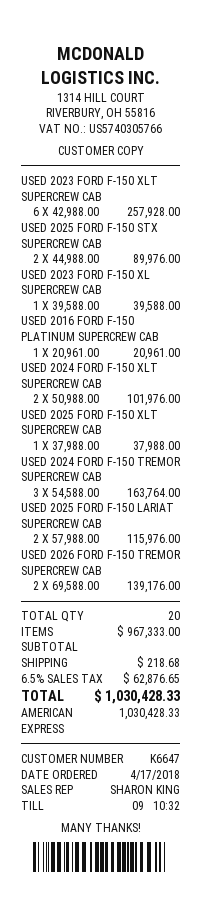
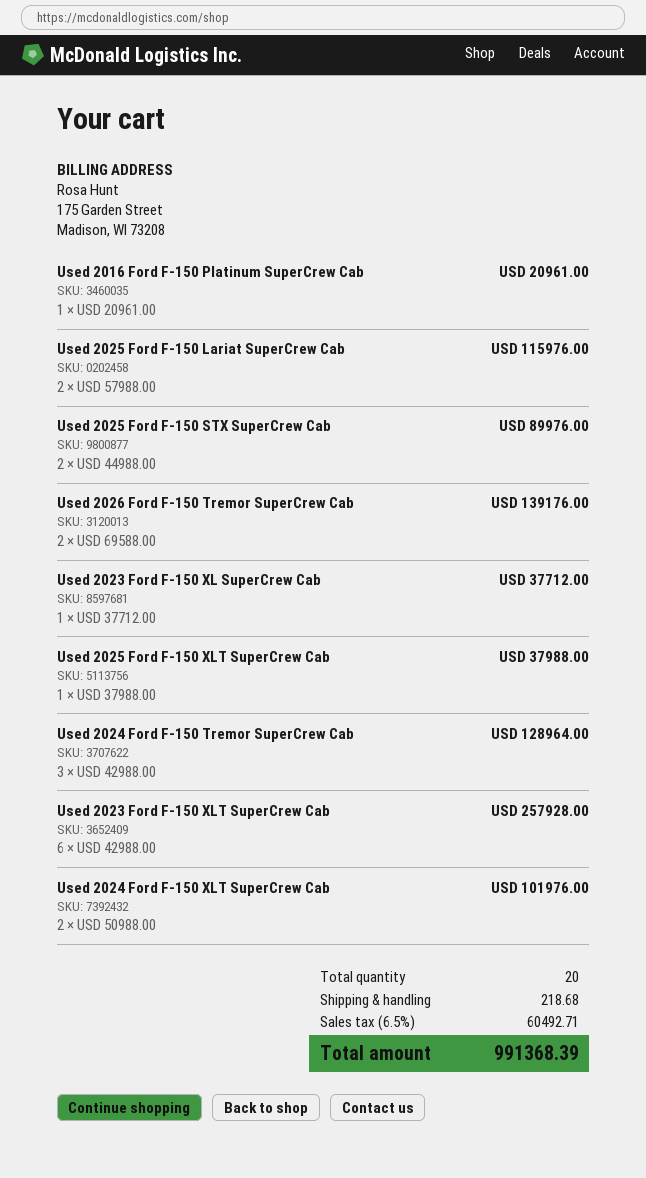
USED 2023 FORD F-150 XL SUPERCREW CAB: 1 x 39588.00 = 39588.00 -> 1 x 37712.00 = 37712.00
USED 2024 FORD F-150 TREMOR SUPERCREW CAB: 3 x 54588.00 = 163764.00 -> 3 x 42988.00 = 128964.00
tax: 6.5% = 62876.65 -> 6.5% = 60492.71
total: 1030428.33 -> 991368.39

